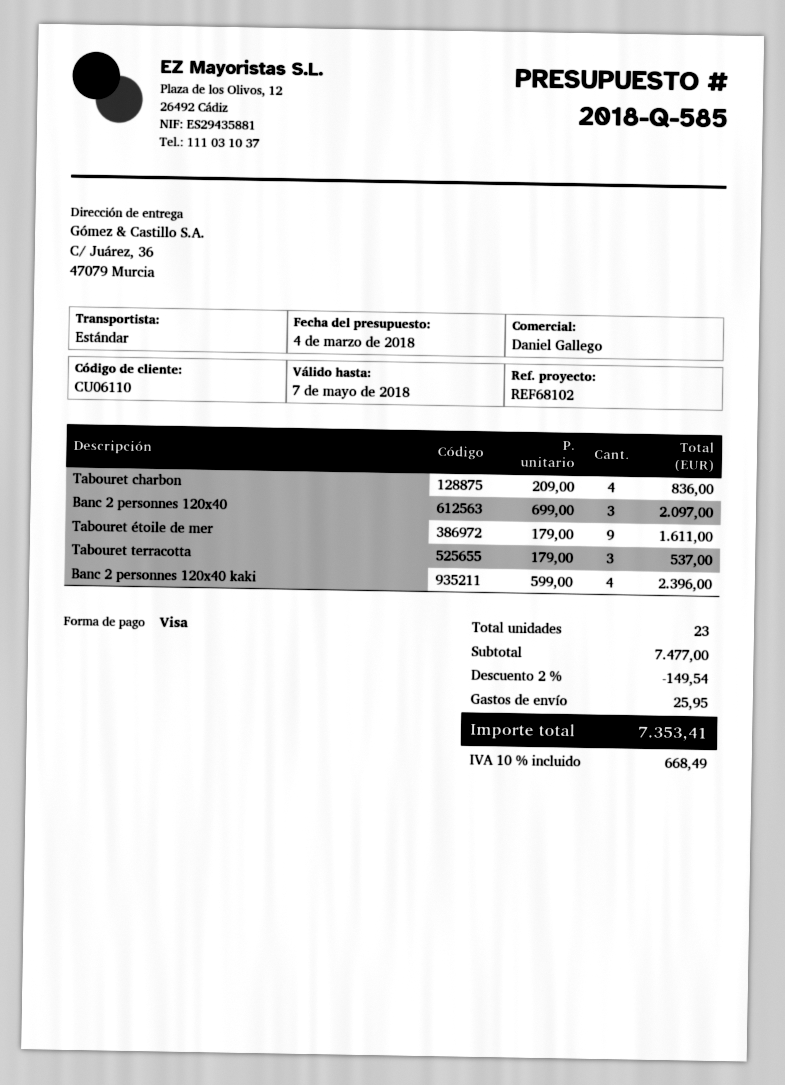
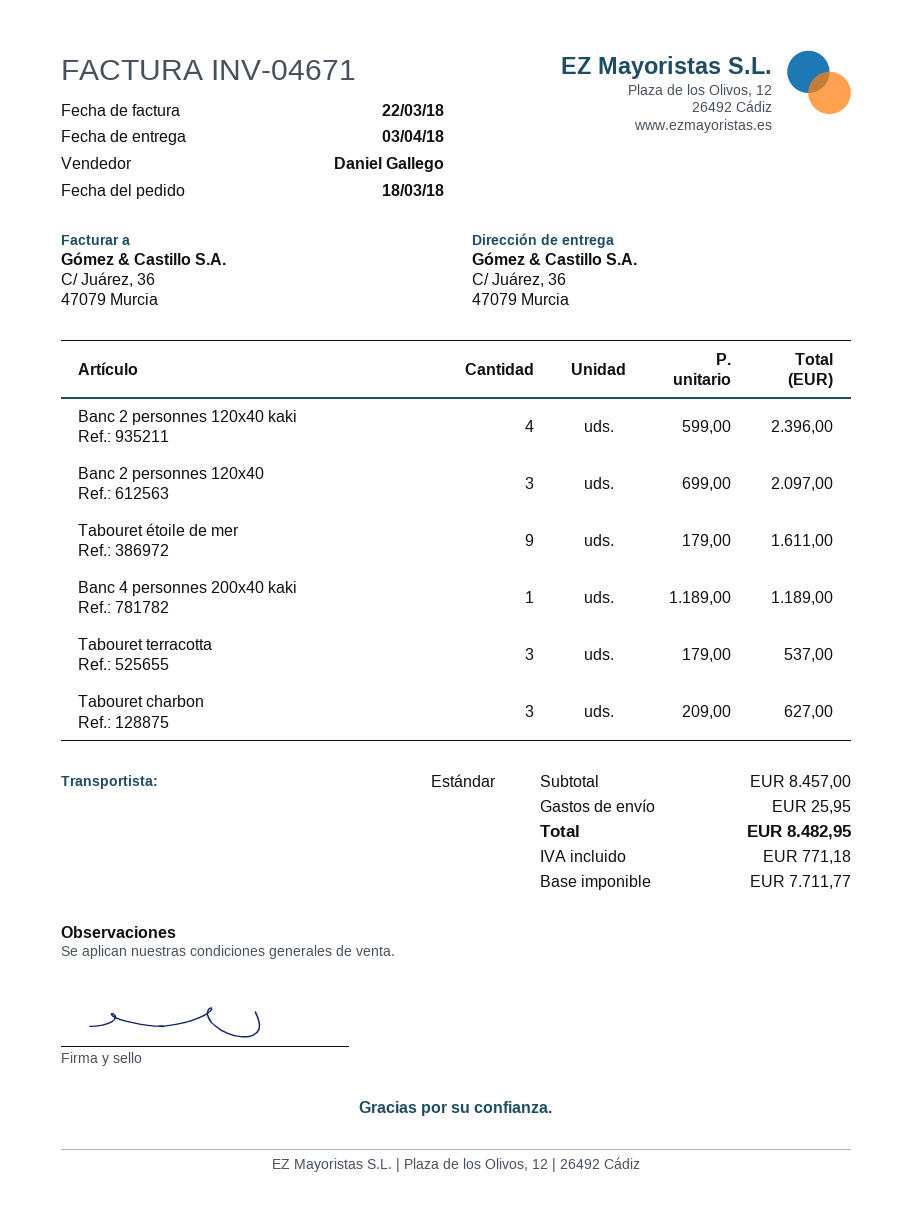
Tabouret charbon: 4 x 209.00 = 836.00 -> 3 x 209.00 = 627.00
Banc 4 personnes 200x40 kaki: none -> 1 x 1189.00 = 1189.00
subtotal: 7477.00 -> 8457.00
discount: 2% = 149.54 -> none
tax: 668.49 -> 771.18
total: 7353.41 -> 8482.95

